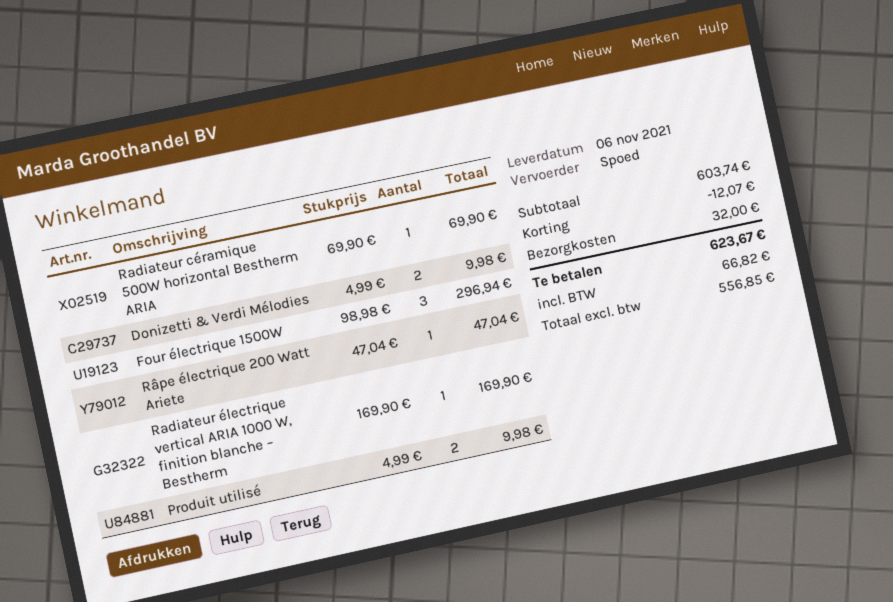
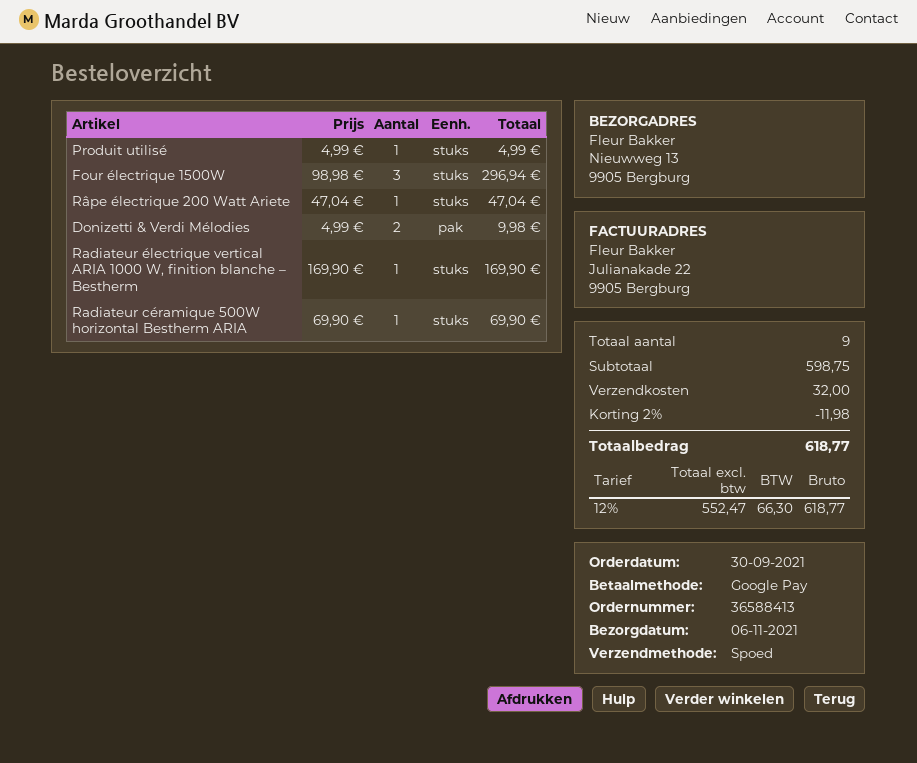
Produit utilisé: 2 x 4.99 = 9.98 -> 1 x 4.99 = 4.99
subtotal: 603.74 -> 598.75
discount: 12.07 -> 11.98
net: 556.85 -> 552.47
tax: 66.82 -> 66.30
total: 623.67 -> 618.77

